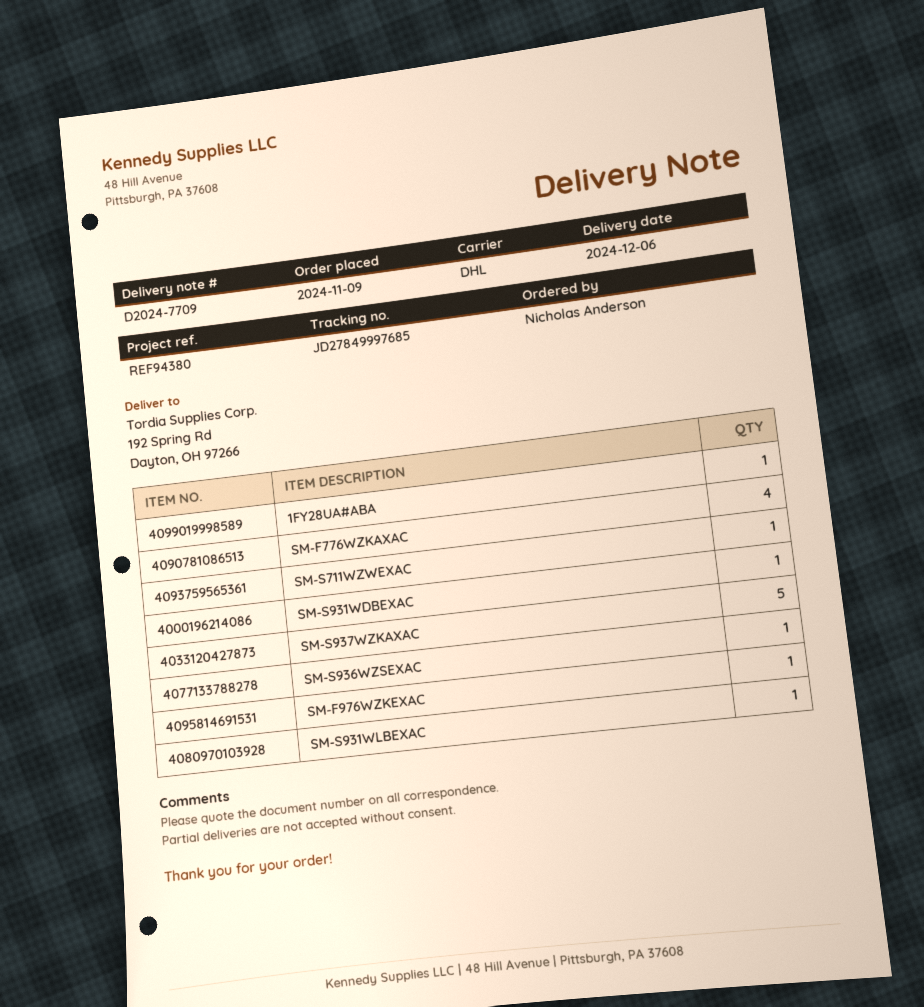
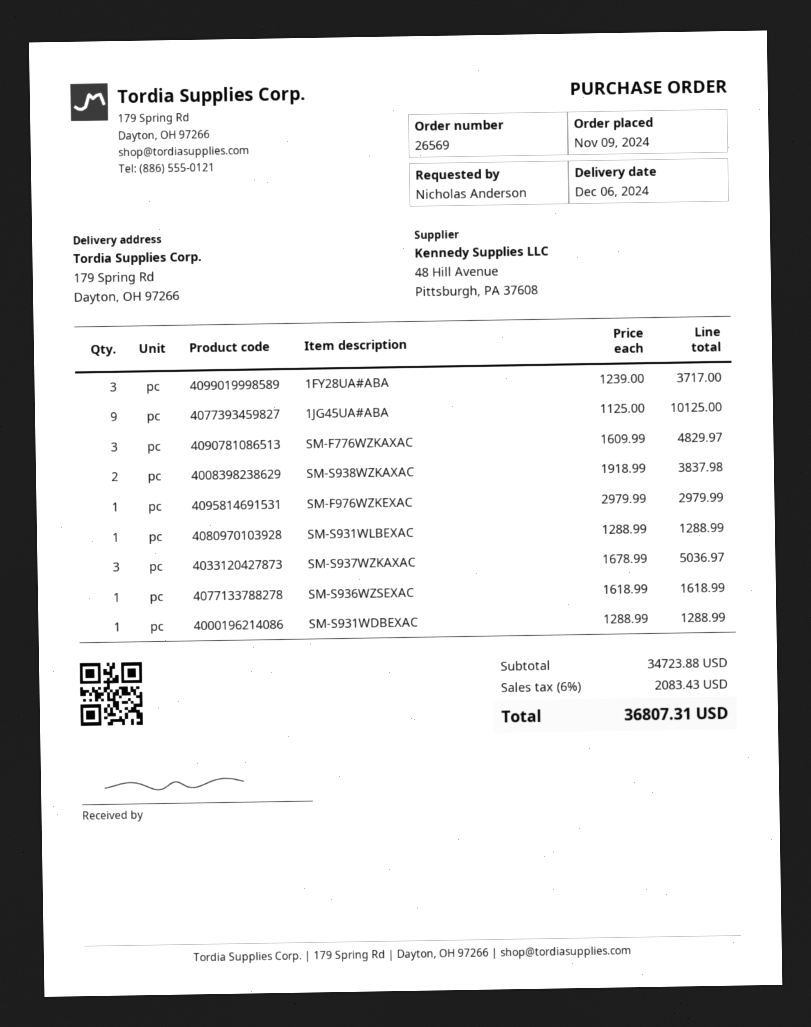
ship to: 192 Spring Rd, Dayton, OH 97266 -> 179 Spring Rd, Dayton, OH 97266
1FY28UA#ABA: 1 -> 3
SM-F776WZKAXAC: 4 -> 3
SM-S711WZWEXAC: 1 -> none
SM-S937WZKAXAC: 5 -> 3
1JG45UA#ABA: none -> 9
SM-S938WZKAXAC: none -> 2

